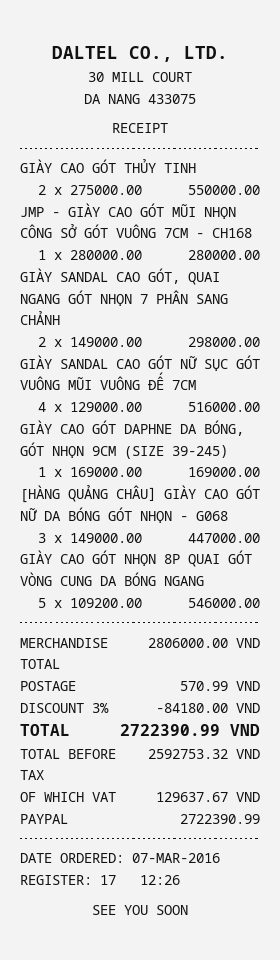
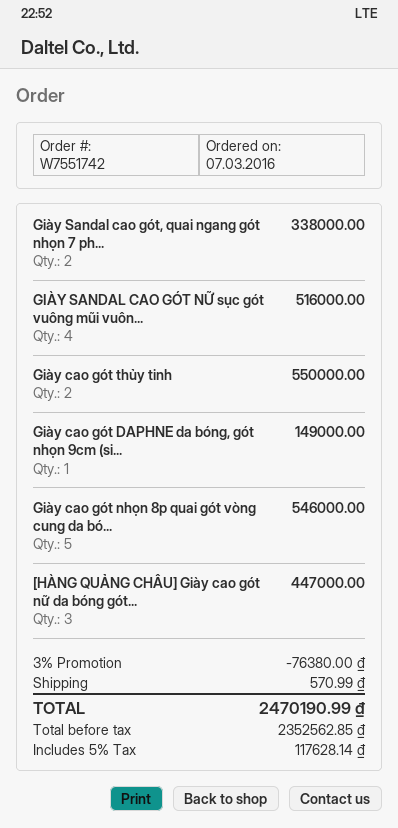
JMP - GIÀY CAO GÓT MŨI NHỌN CÔNG SỞ GÓT VUÔNG 7CM - CH168: 1 for 280000.00 -> none
GIÀY SANDAL CAO GÓT, QUAI NGANG GÓT NHỌN 7 PHÂN SANG CHẢNH: 2 for 298000.00 -> 2 for 338000.00
GIÀY CAO GÓT DAPHNE DA BÓNG, GÓT NHỌN 9CM (SIZE 39-245): 1 for 169000.00 -> 1 for 149000.00
discount: 3% = 84180.00 -> 3% = 76380.00
net: 2592753.32 -> 2352562.85
tax: 129637.67 -> 117628.14
total: 2722390.99 -> 2470190.99

